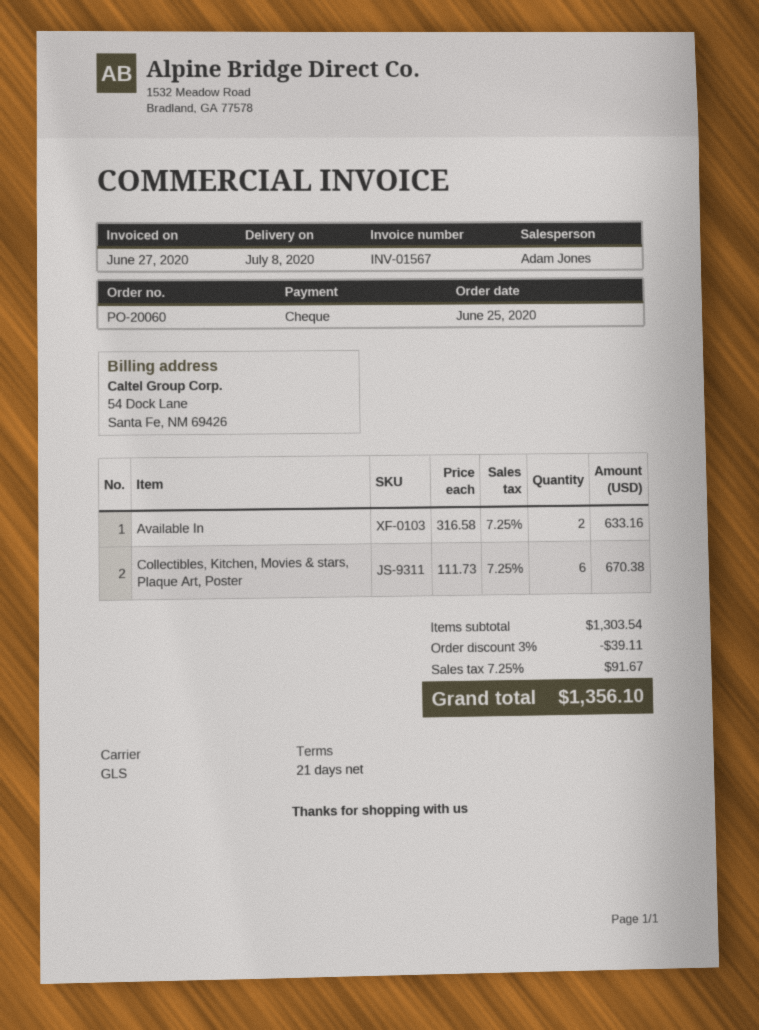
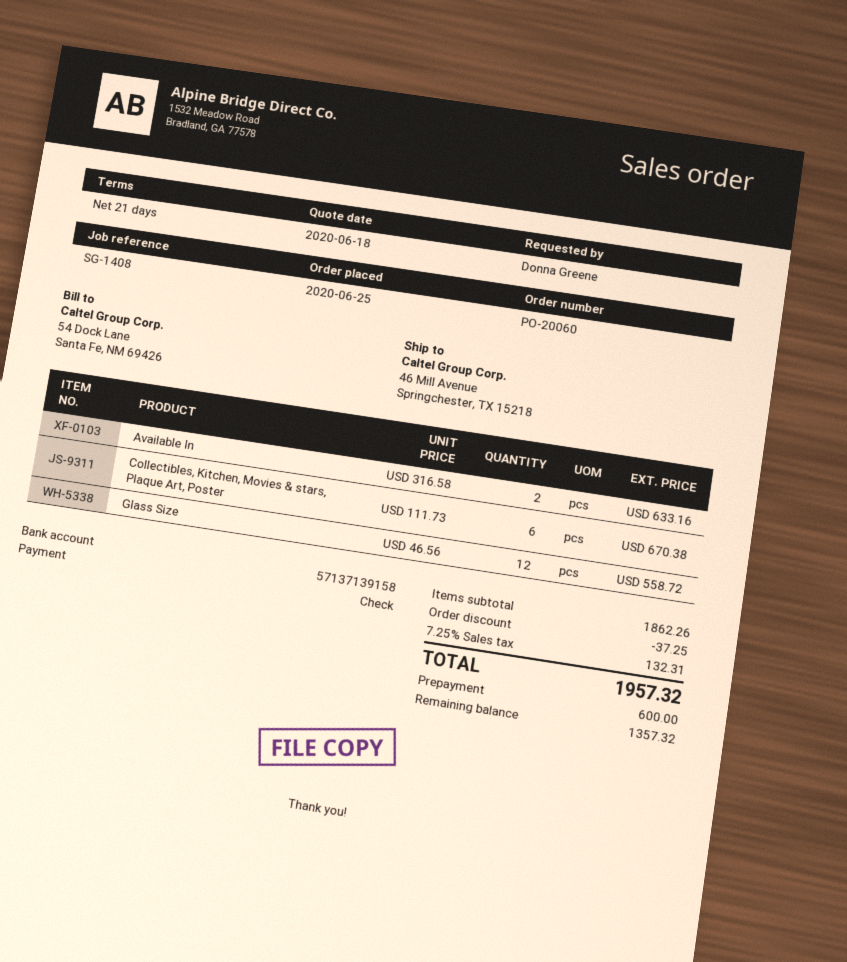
Glass Size: none -> 12 x 46.56 = 558.72
subtotal: 1303.54 -> 1862.26
discount: 39.11 -> 37.25
tax: 7.25% = 91.67 -> 7.25% = 132.31
total: 1356.10 -> 1957.32

